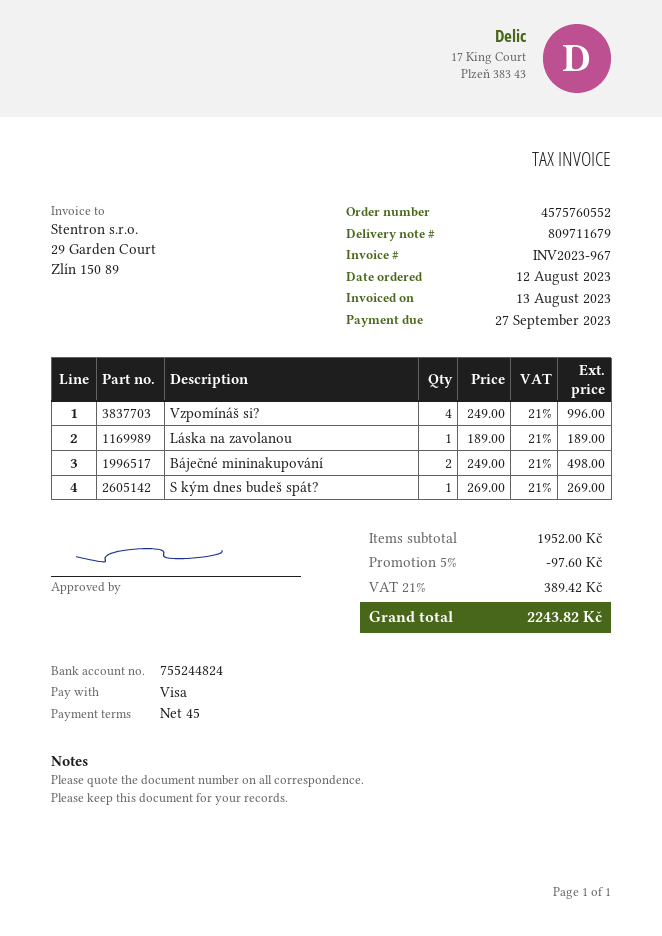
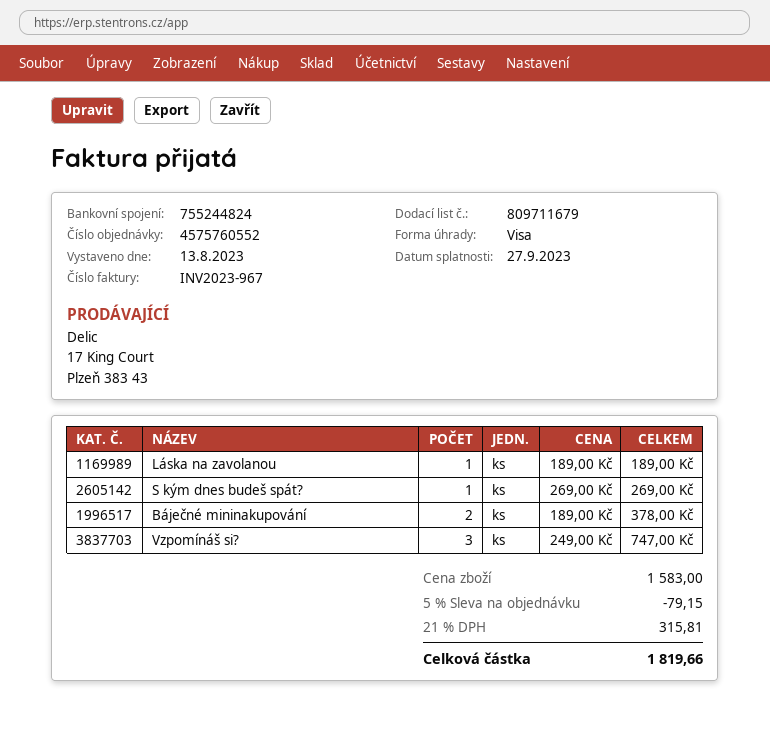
Vzpomínáš si?: 4 x 249.00 = 996.00 -> 3 x 249.00 = 747.00
Báječné mininakupování: 2 x 249.00 = 498.00 -> 2 x 189.00 = 378.00
subtotal: 1952.00 -> 1583.00
discount: 5% = 97.60 -> 5% = 79.15
tax: 21% = 389.42 -> 21% = 315.81
total: 2243.82 -> 1819.66

